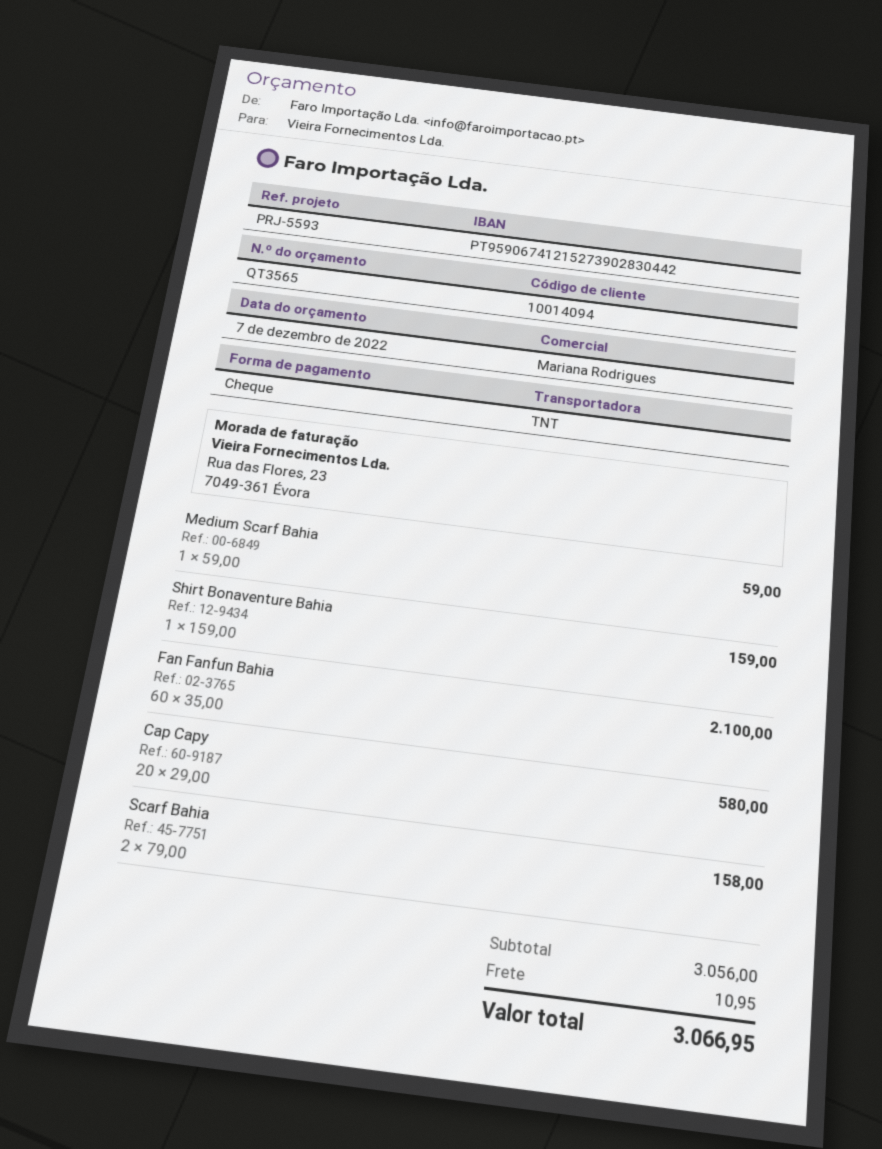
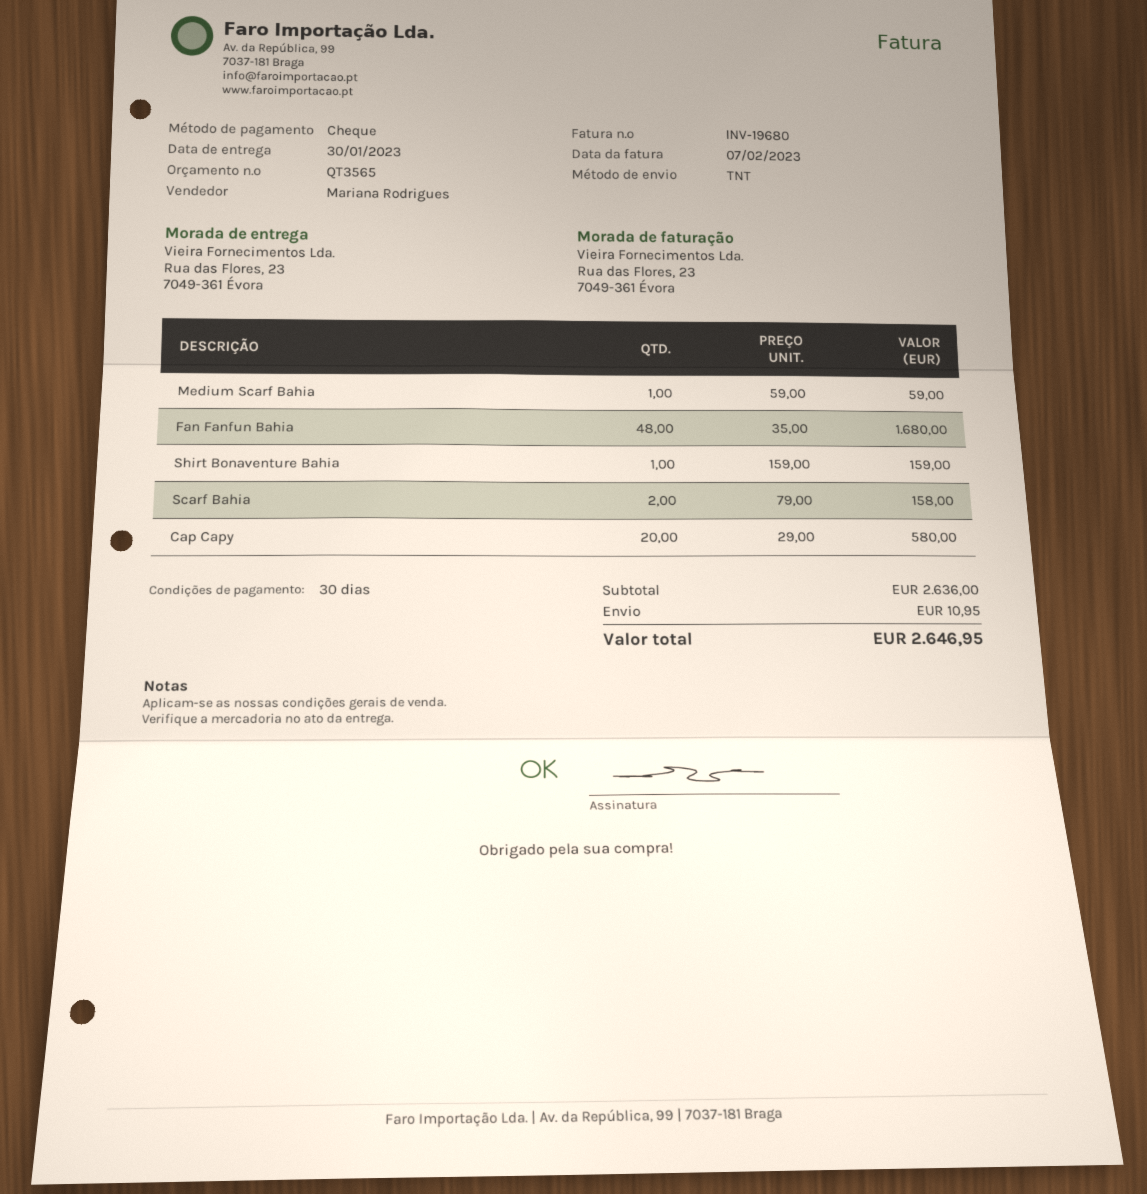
Fan Fanfun Bahia: 60 x 35.00 = 2100.00 -> 48 x 35.00 = 1680.00
subtotal: 3056.00 -> 2636.00
total: 3066.95 -> 2646.95

